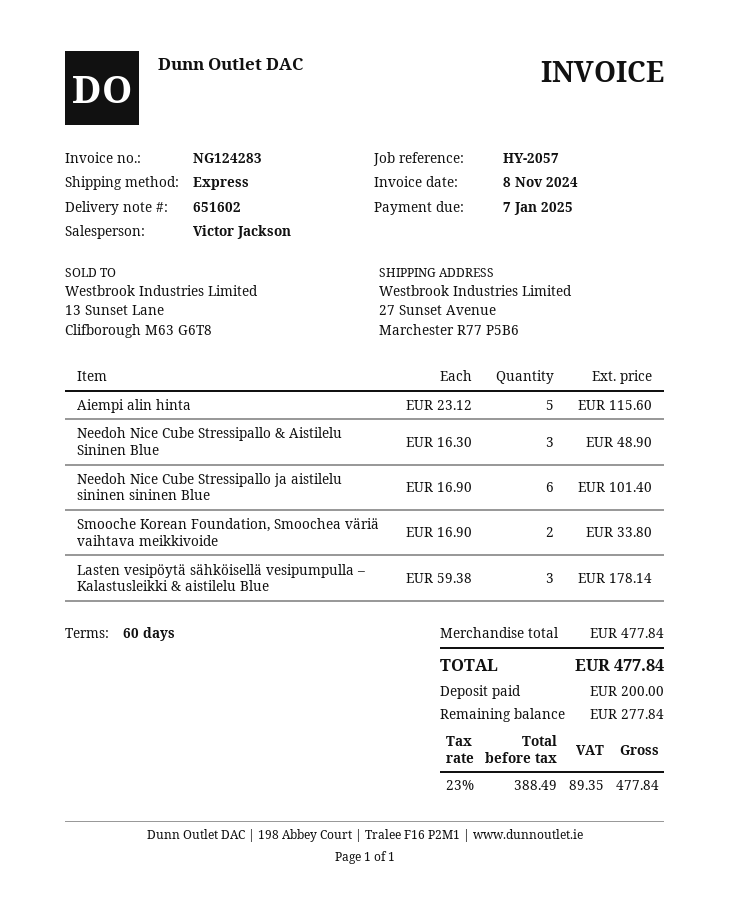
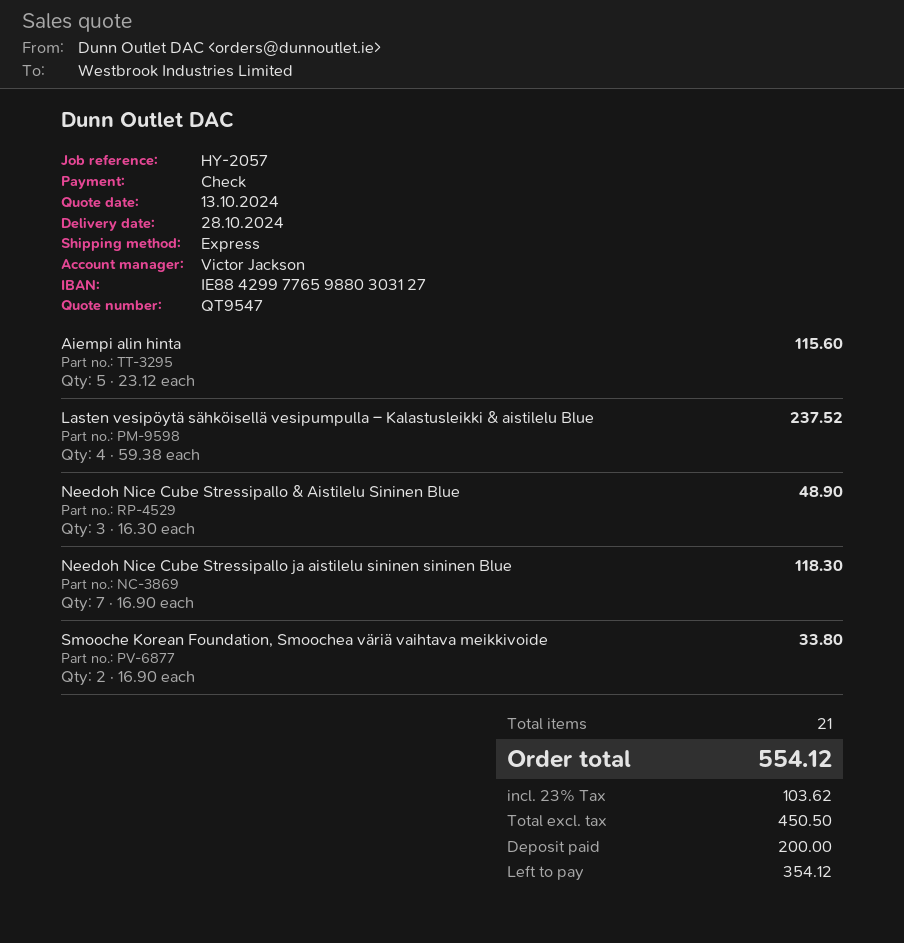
Needoh Nice Cube Stressipallo ja aistilelu sininen sininen Blue: 6 x 16.90 = 101.40 -> 7 x 16.90 = 118.30
Lasten vesipöytä sähköisellä vesipumpulla – Kalastusleikki & aistilelu Blue: 3 x 59.38 = 178.14 -> 4 x 59.38 = 237.52
net: 388.49 -> 450.50
tax: 23% = 89.35 -> 23% = 103.62
total: 477.84 -> 554.12
balance: 277.84 -> 354.12

